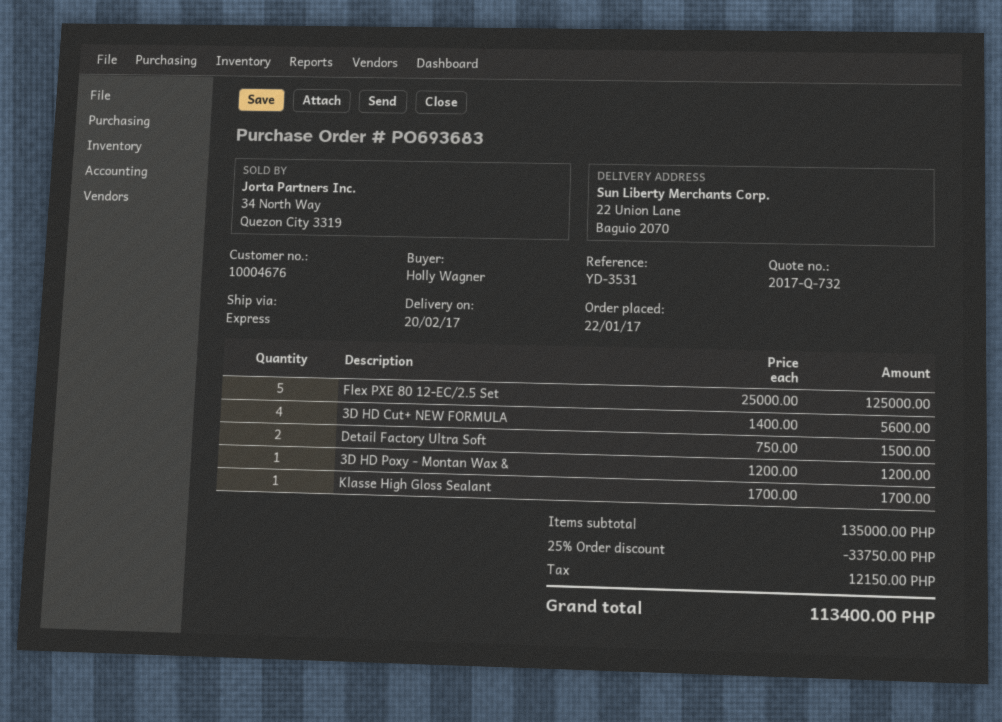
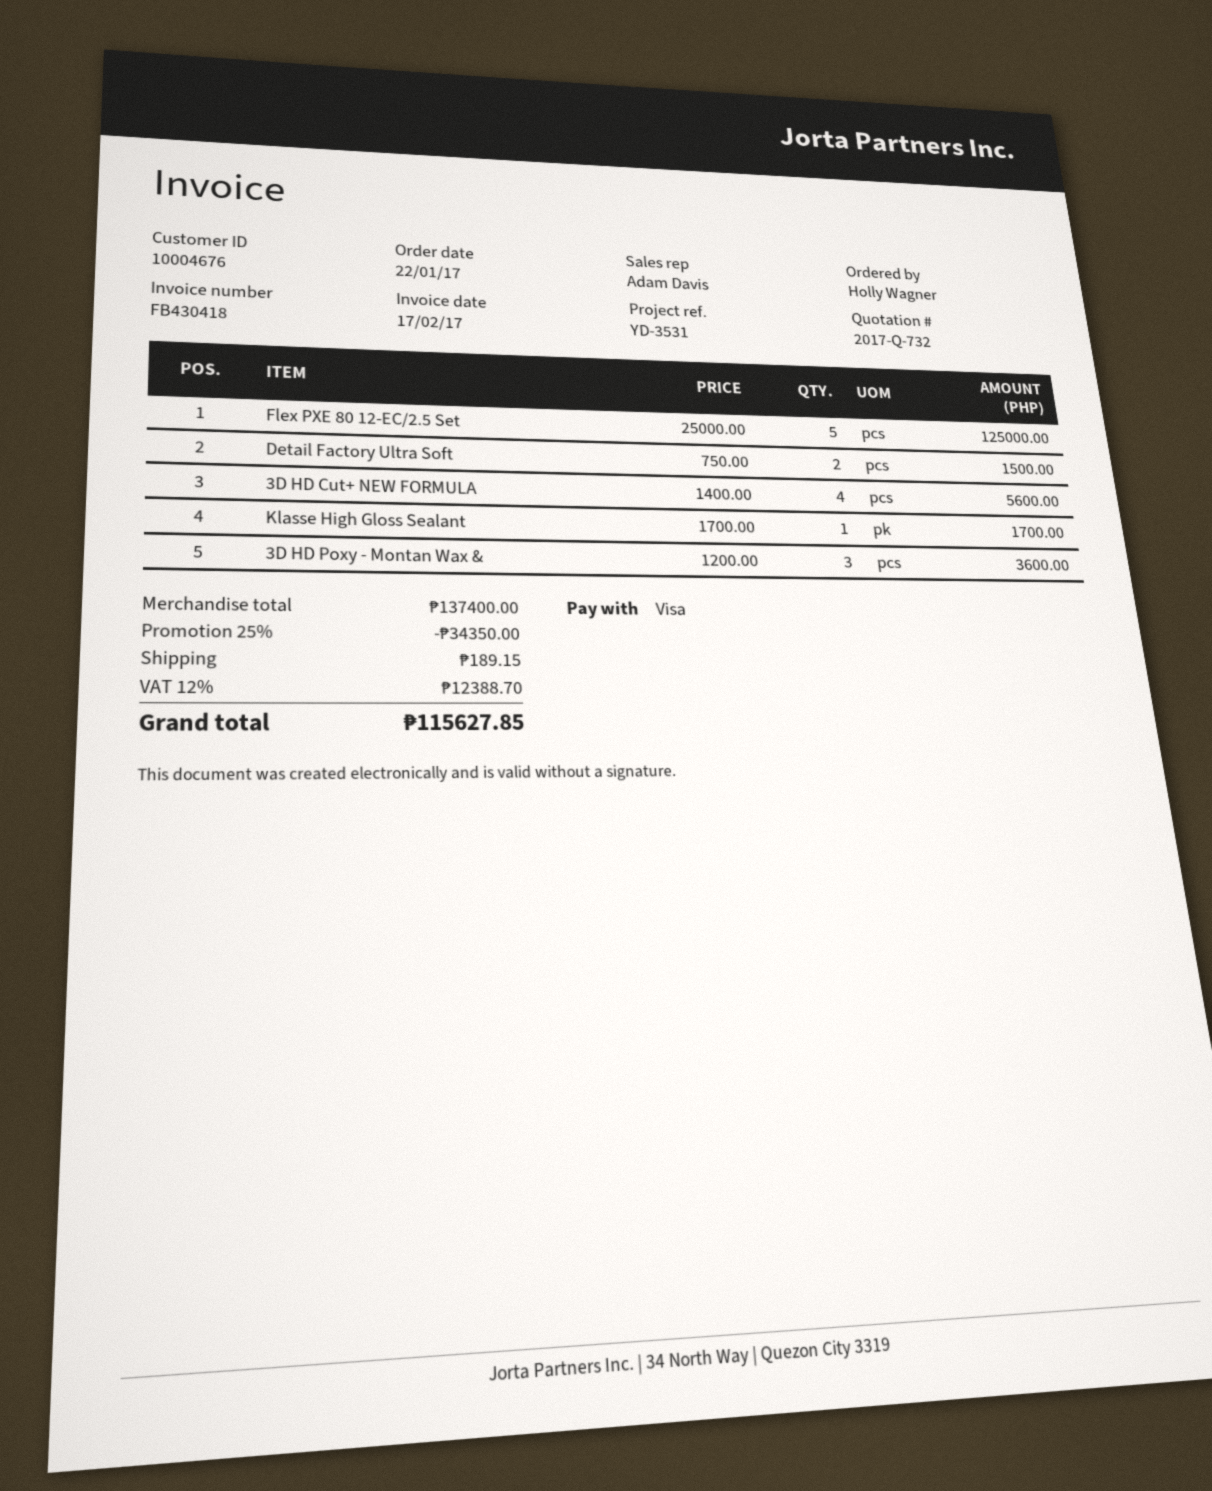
3D HD Poxy - Montan Wax &: 1 x 1200.00 = 1200.00 -> 3 x 1200.00 = 3600.00
subtotal: 135000.00 -> 137400.00
discount: 25% = 33750.00 -> 25% = 34350.00
shipping: none -> 189.15
tax: 12150.00 -> 12388.70
total: 113400.00 -> 115627.85

